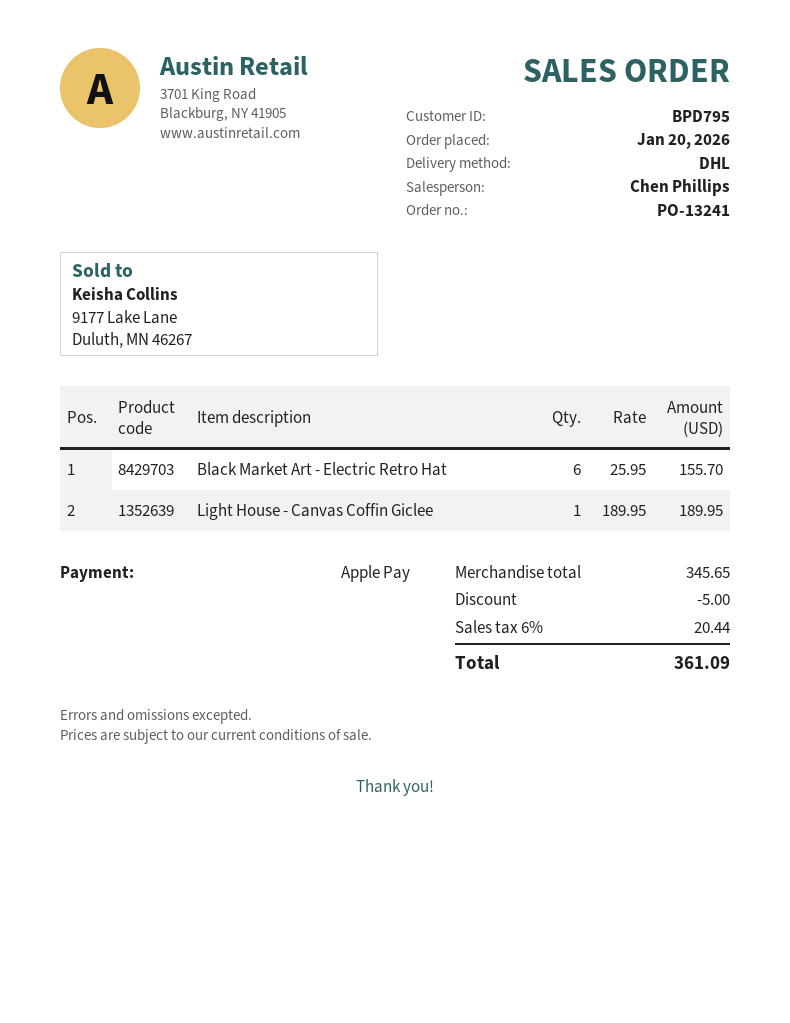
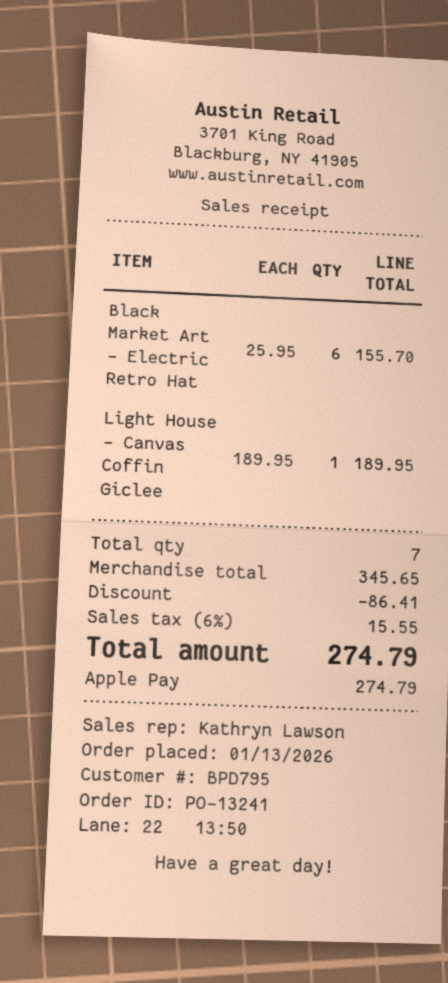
order date: 2026-01-20 -> 2026-01-13
sales rep: Chen Phillips -> Kathryn Lawson
discount: 5.00 -> 86.41
tax: 6% = 20.44 -> 6% = 15.55
total: 361.09 -> 274.79

